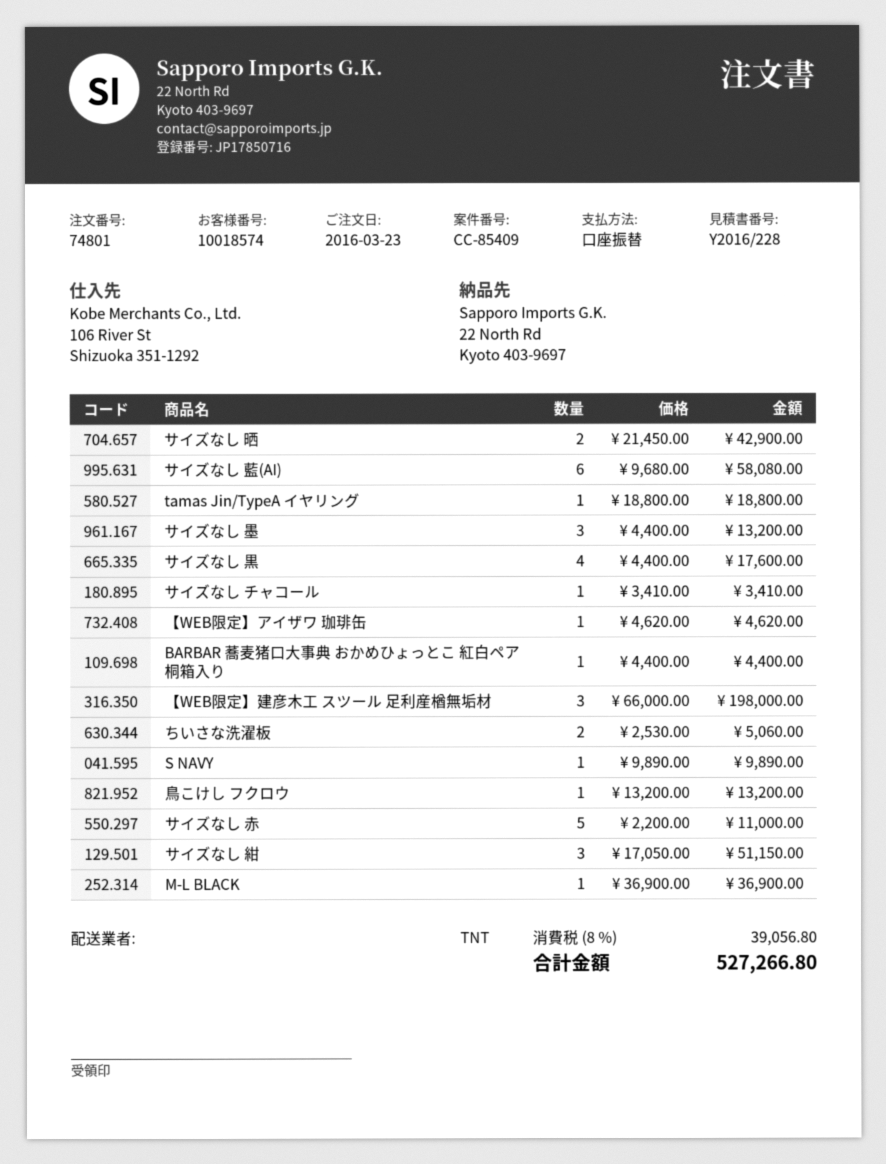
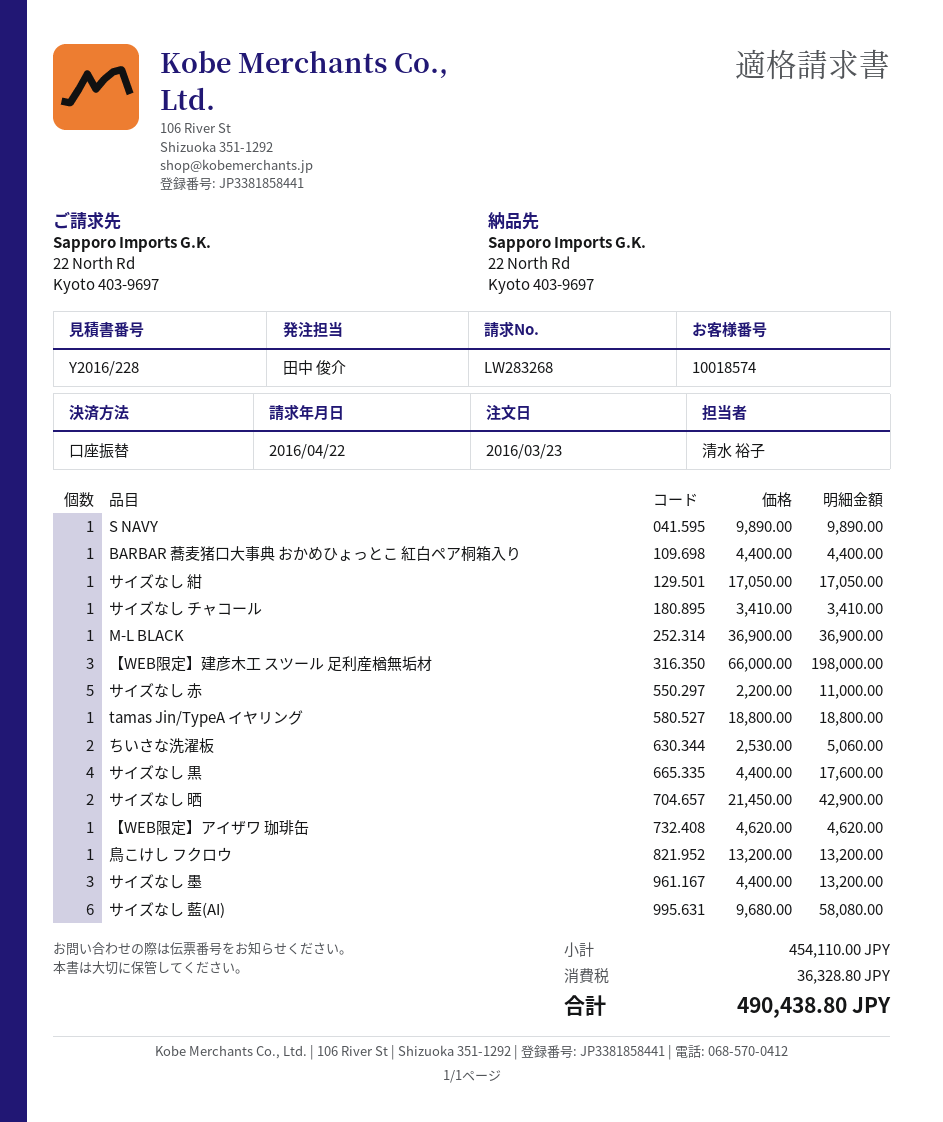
サイズなし 紺: 3 x 17050.00 = 51150.00 -> 1 x 17050.00 = 17050.00
tax: 39056.80 -> 36328.80
total: 527266.80 -> 490438.80

